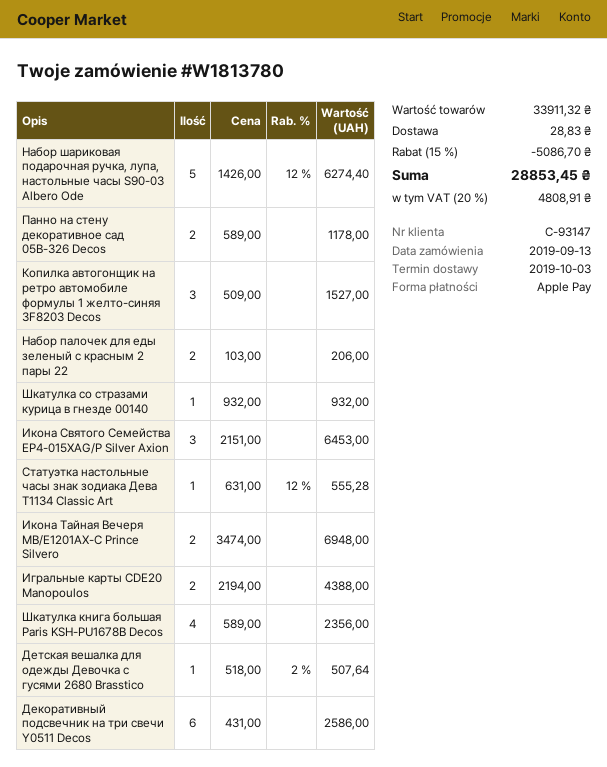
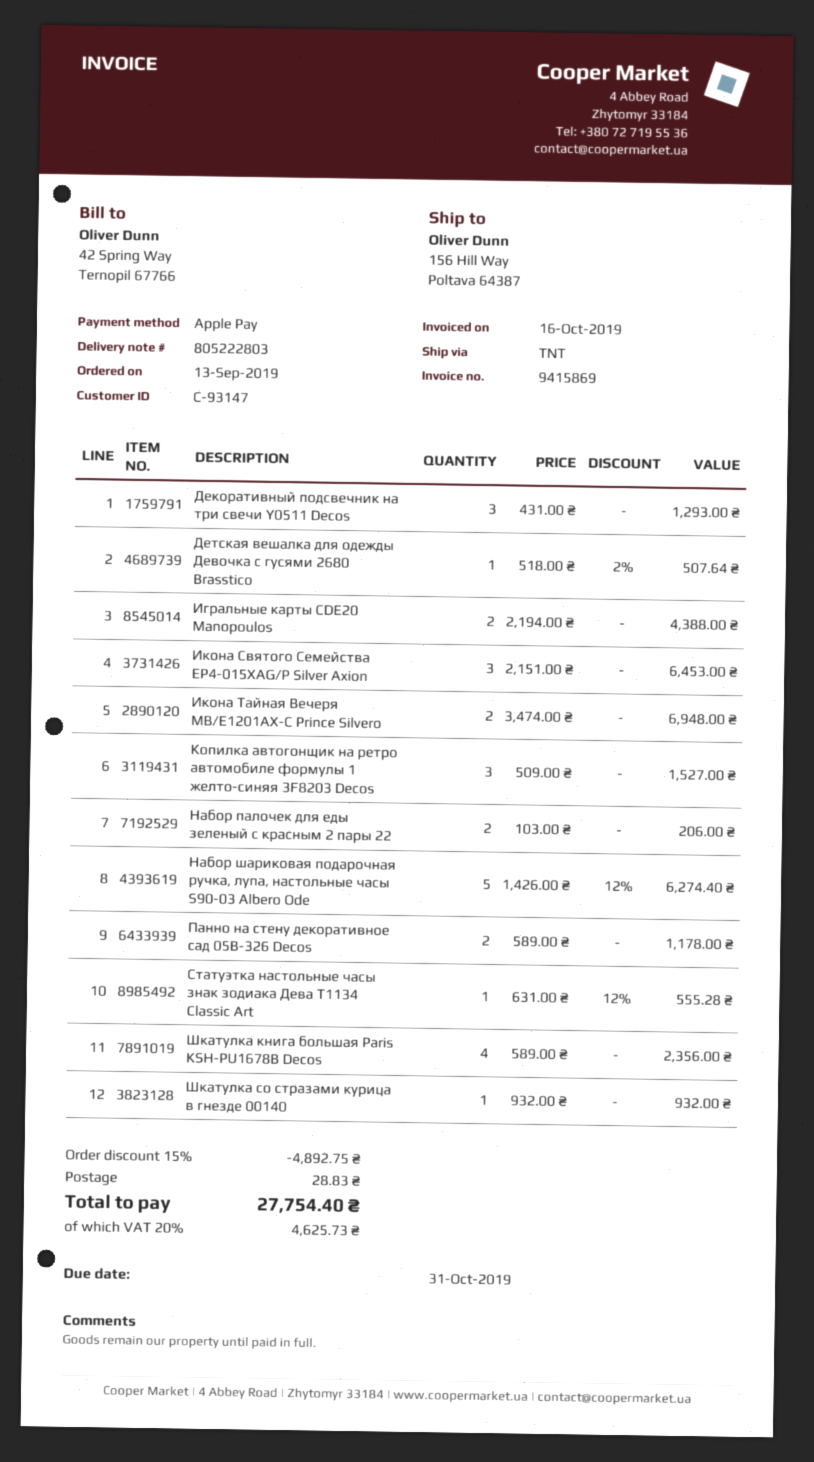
Декоративный подсвечник на три свечи Y0511 Decos: 6 x 431.00 = 2586.00 -> 3 x 431.00 = 1293.00
discount: 15% = 5086.70 -> 15% = 4892.75
tax: 20% = 4808.91 -> 20% = 4625.73
total: 28853.45 -> 27754.40

